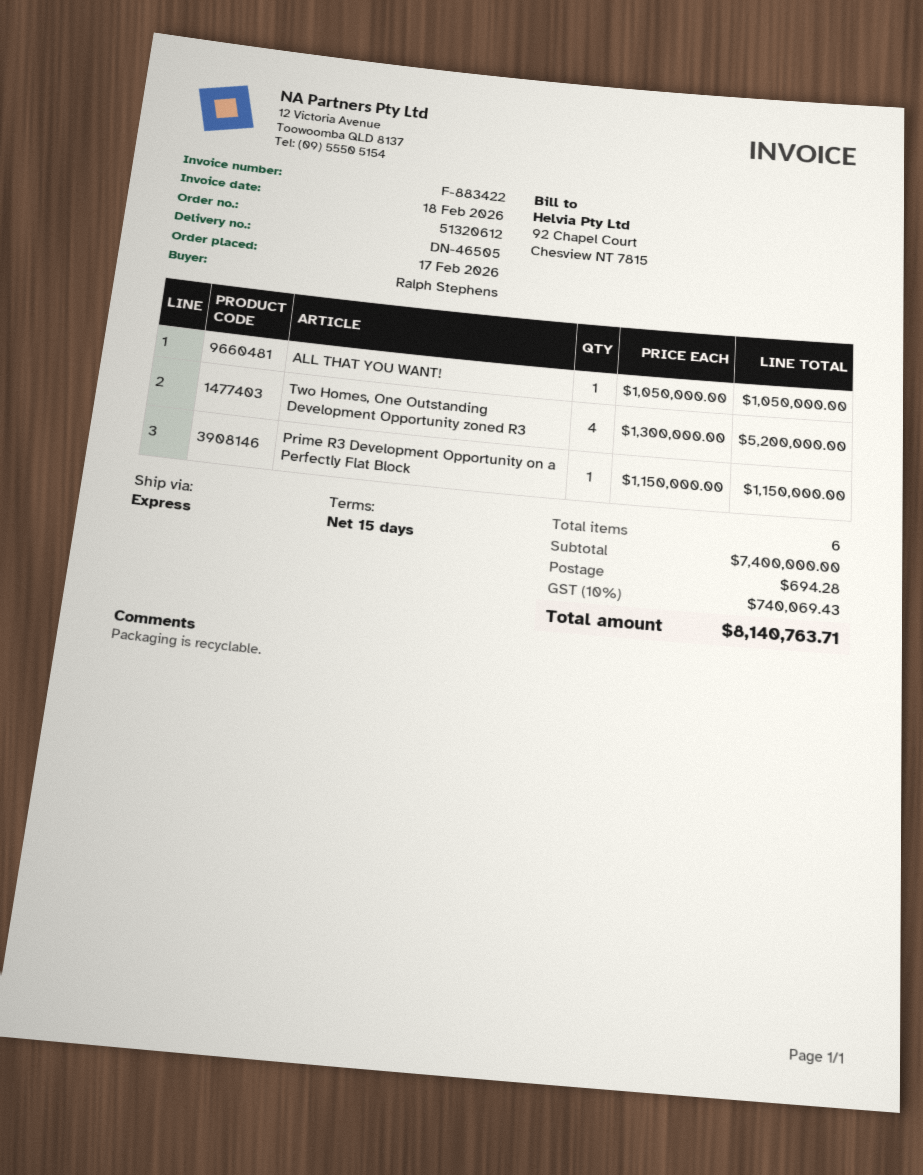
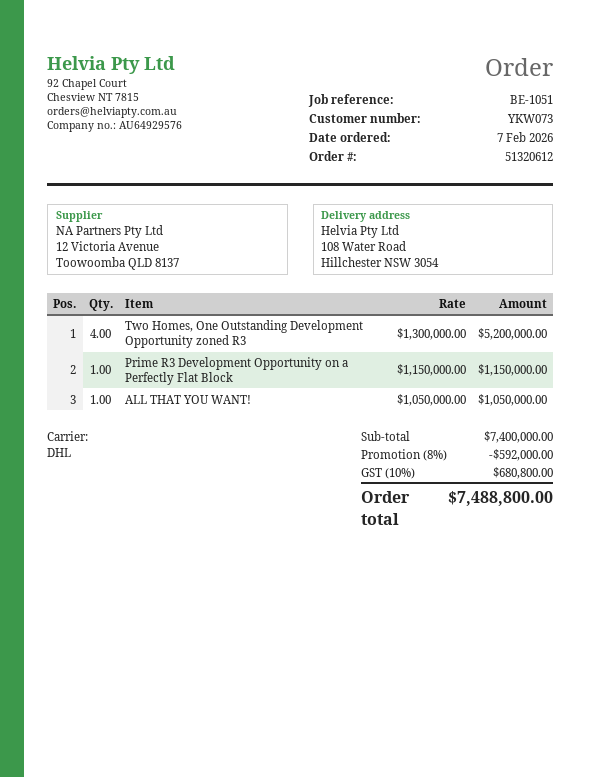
order date: 2026-02-17 -> 2026-02-07
shipping method: express -> DHL
discount: none -> 8% = 592000.00
shipping: 694.28 -> none
tax: 10% = 740069.43 -> 10% = 680800.00
total: 8140763.71 -> 7488800.00

